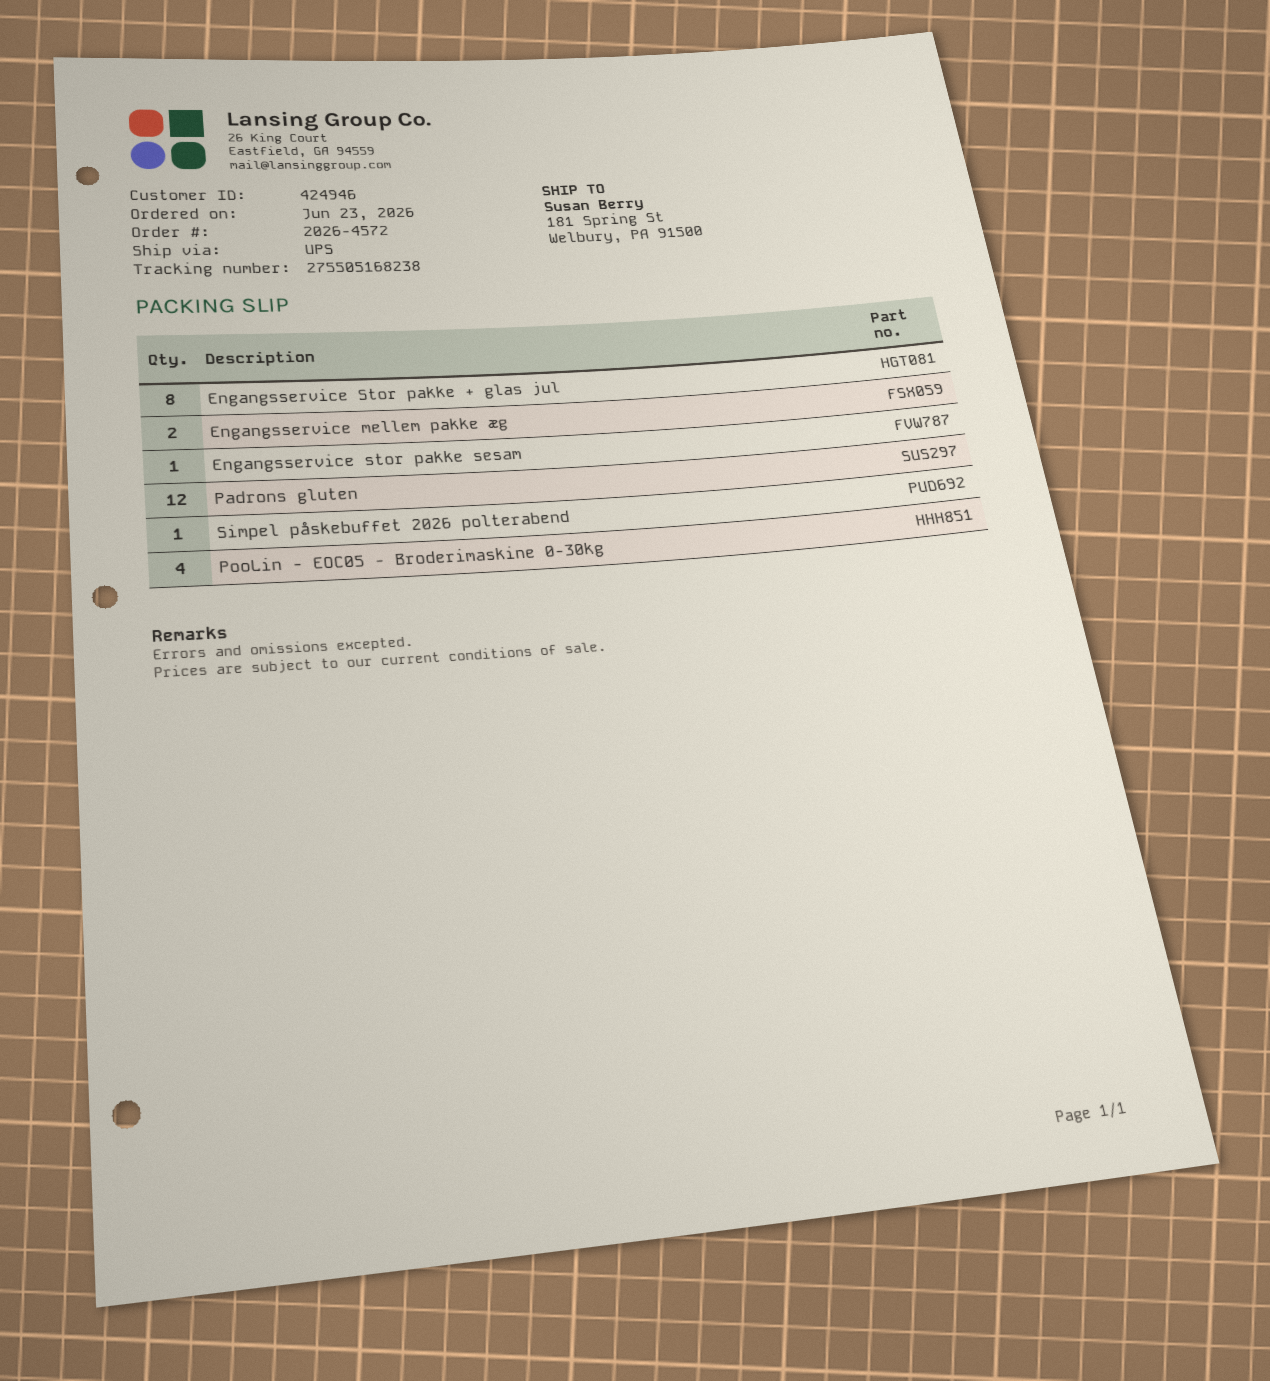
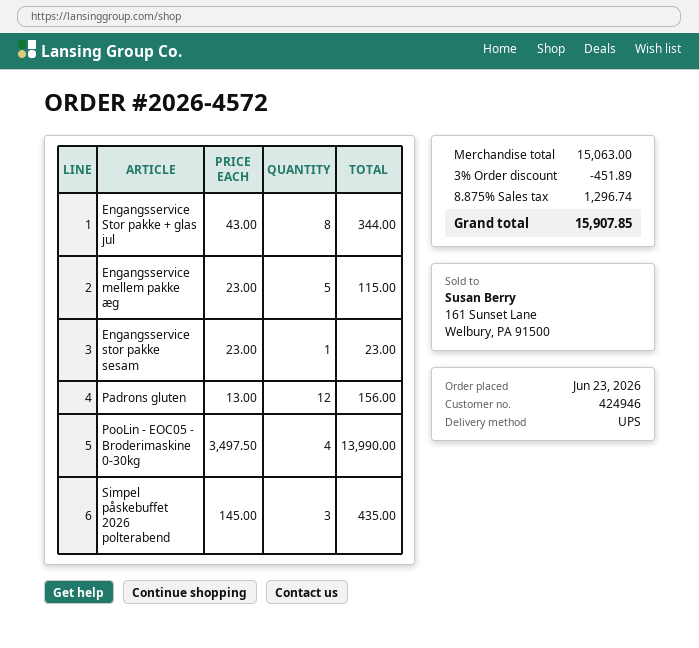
Engangsservice mellem pakke æg: 2 -> 5
Simpel påskebuffet 2026 polterabend: 1 -> 3

